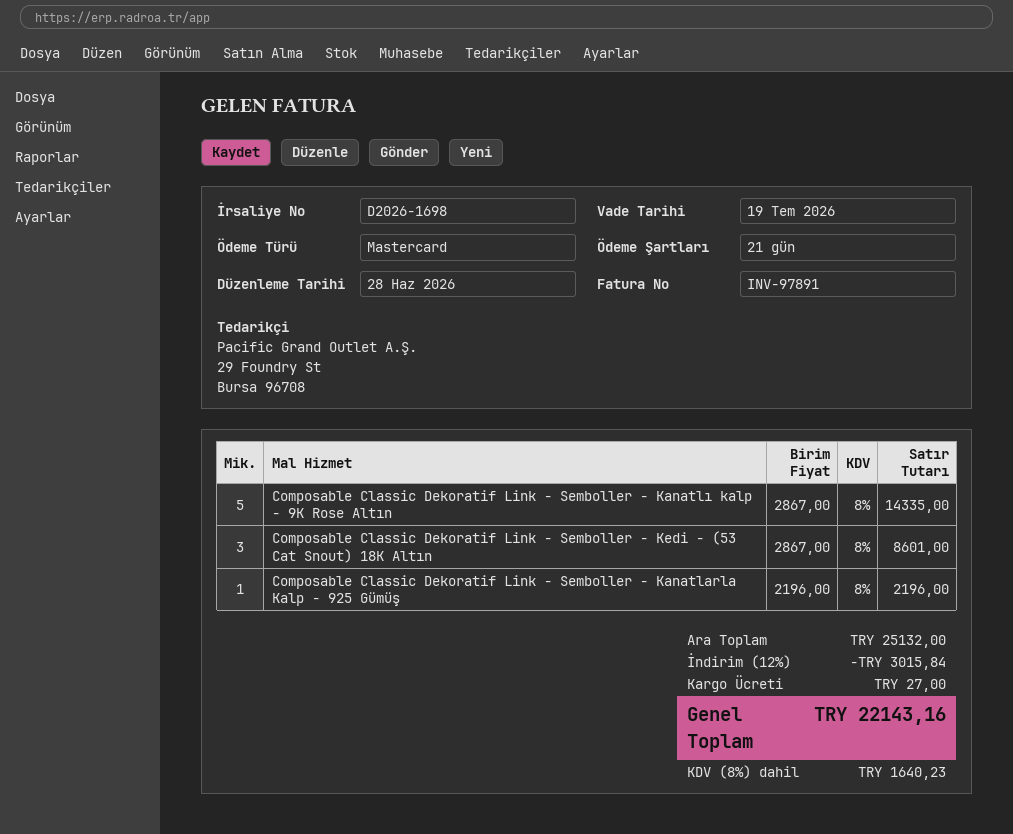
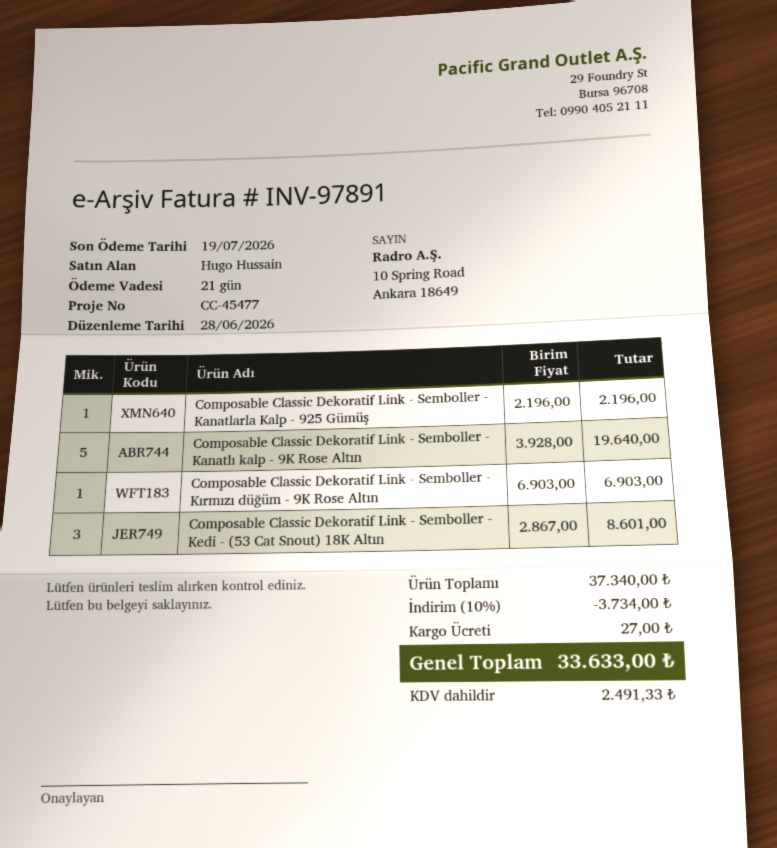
Composable Classic Dekoratif Link - Semboller - Kanatlı kalp - 9K Rose Altın: 5 x 2867.00 = 14335.00 -> 5 x 3928.00 = 19640.00
Composable Classic Dekoratif Link - Semboller - Kırmızı düğüm - 9K Rose Altın: none -> 1 x 6903.00 = 6903.00
subtotal: 25132.00 -> 37340.00
discount: 12% = 3015.84 -> 10% = 3734.00
tax: 1640.23 -> 2491.33
total: 22143.16 -> 33633.00

